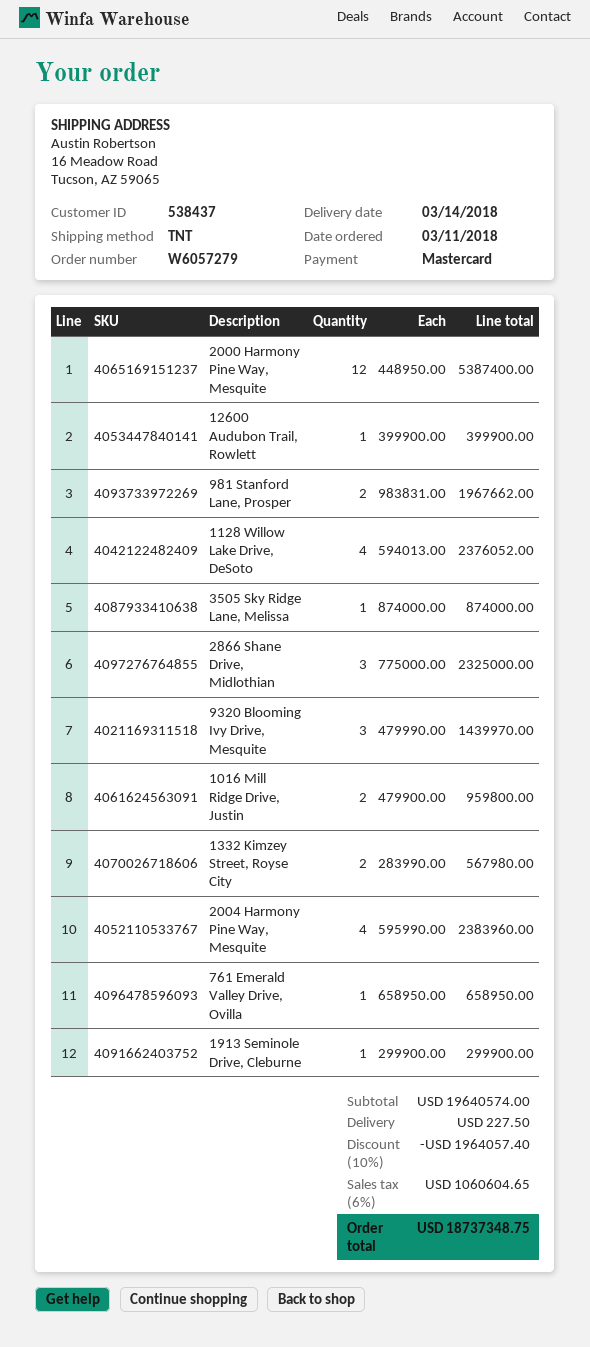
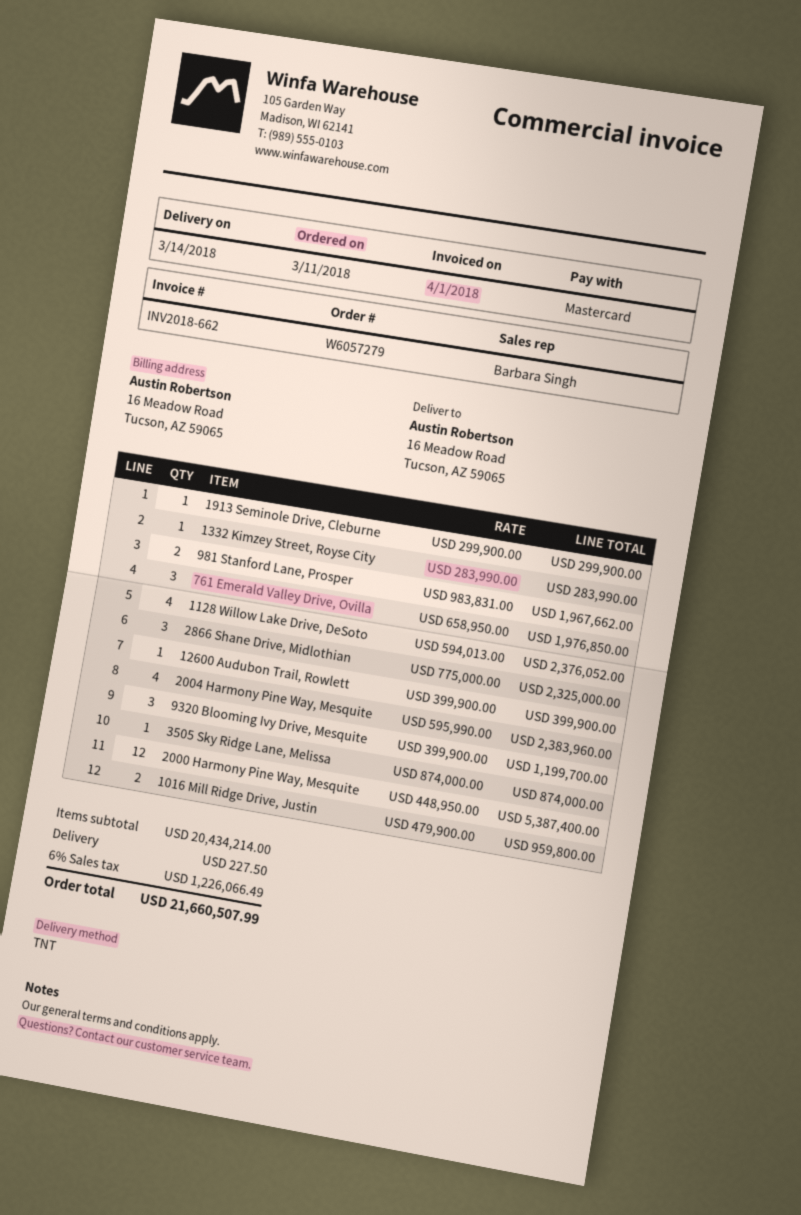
9320 Blooming Ivy Drive, Mesquite: 3 x 479990.00 = 1439970.00 -> 3 x 399900.00 = 1199700.00
1332 Kimzey Street, Royse City: 2 x 283990.00 = 567980.00 -> 1 x 283990.00 = 283990.00
761 Emerald Valley Drive, Ovilla: 1 x 658950.00 = 658950.00 -> 3 x 658950.00 = 1976850.00
subtotal: 19640574.00 -> 20434214.00
discount: 10% = 1964057.40 -> none
tax: 6% = 1060604.65 -> 6% = 1226066.49
total: 18737348.75 -> 21660507.99

